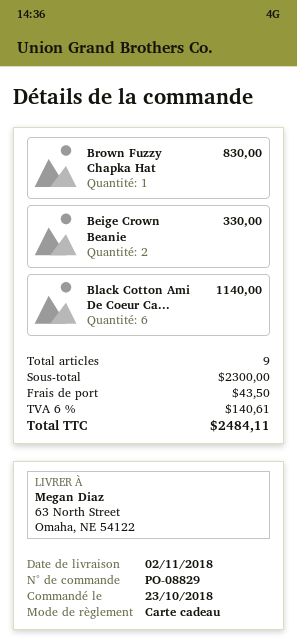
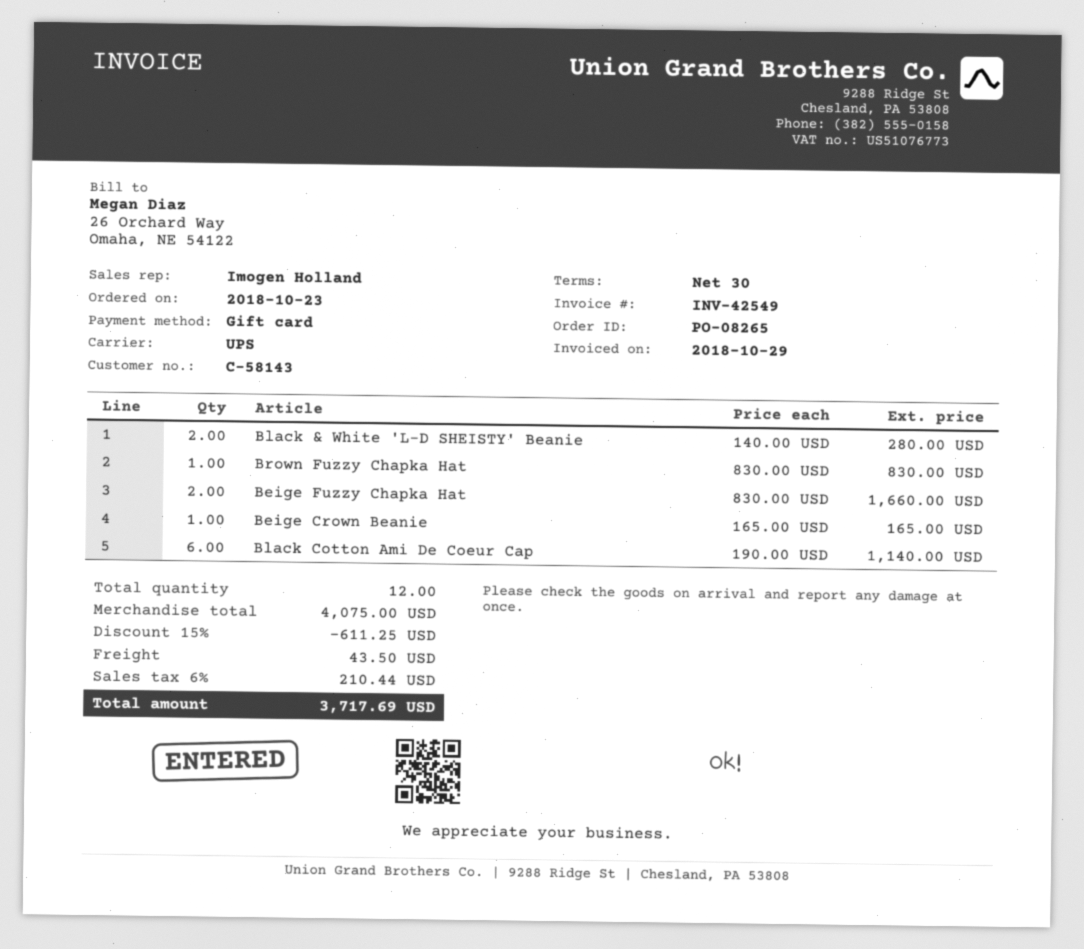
order number: PO-08829 -> PO-08265
Beige Crown Beanie: 2 for 330.00 -> 1 for 165.00
Black & White 'L-D SHEISTY' Beanie: none -> 2 for 280.00
Beige Fuzzy Chapka Hat: none -> 2 for 1660.00
total quantity: 9 -> 12
subtotal: 2300.00 -> 4075.00
discount: none -> 15% = 611.25
tax: 6% = 140.61 -> 6% = 210.44
total: 2484.11 -> 3717.69

